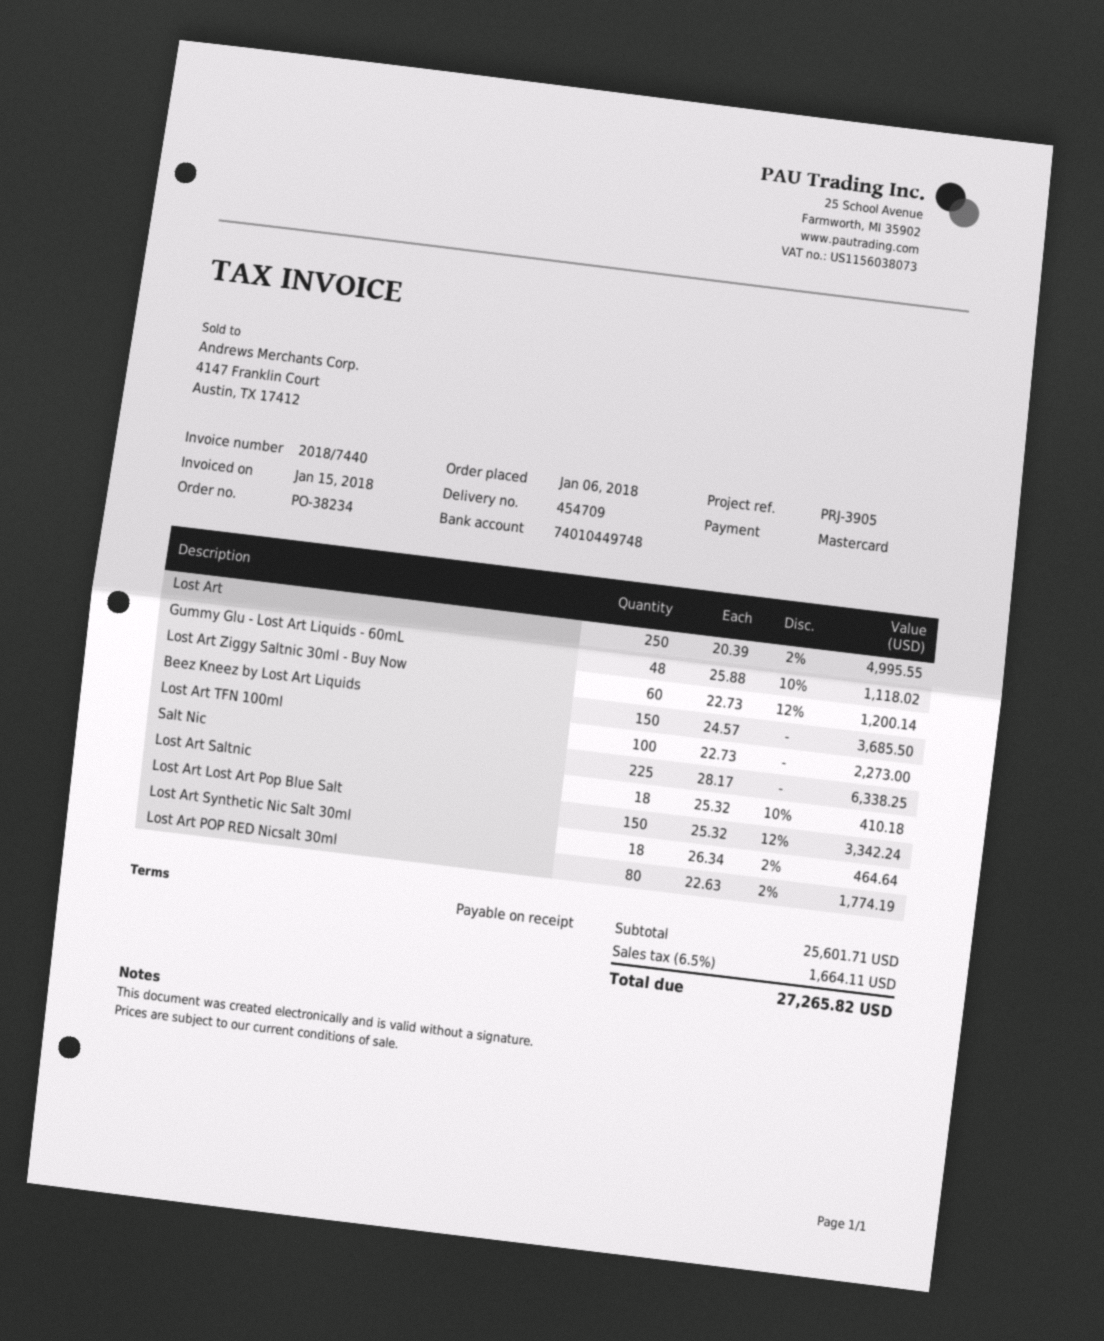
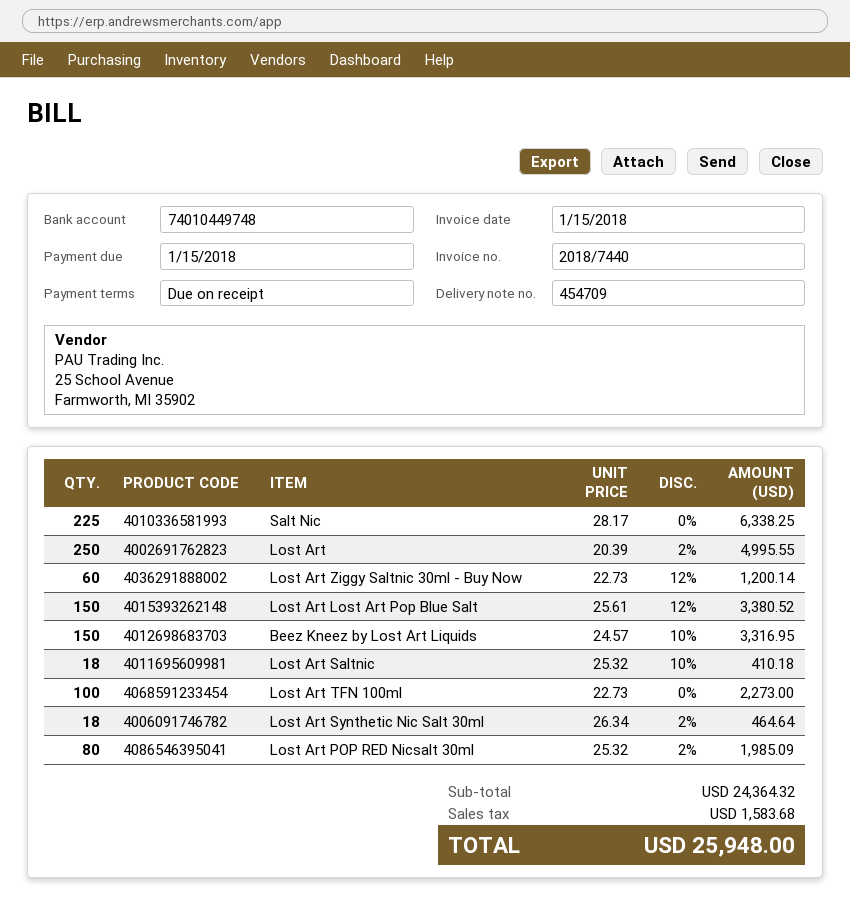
Gummy Glu - Lost Art Liquids - 60mL: 48 x 25.88 - 10% = 1118.02 -> none
Beez Kneez by Lost Art Liquids: 150 x 24.57 = 3685.50 -> 150 x 24.57 - 10% = 3316.95
Lost Art Lost Art Pop Blue Salt: 150 x 25.32 - 12% = 3342.24 -> 150 x 25.61 - 12% = 3380.52
Lost Art POP RED Nicsalt 30ml: 80 x 22.63 - 2% = 1774.19 -> 80 x 25.32 - 2% = 1985.09
subtotal: 25601.71 -> 24364.32
tax: 1664.11 -> 1583.68
total: 27265.82 -> 25948.00

